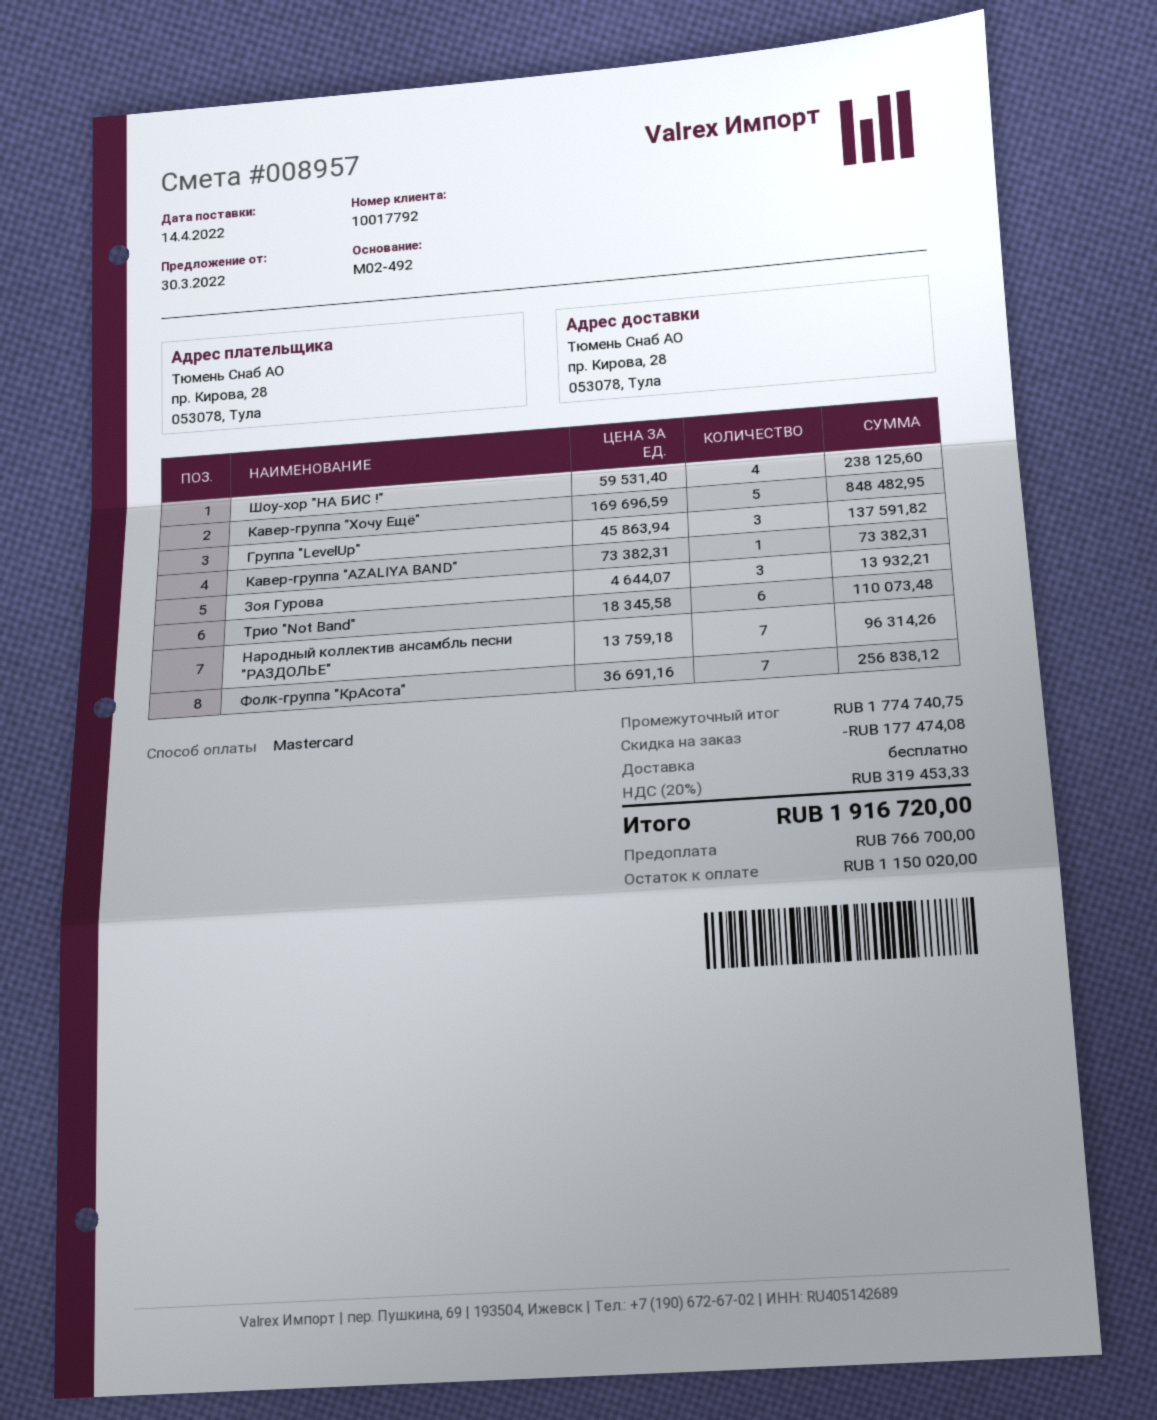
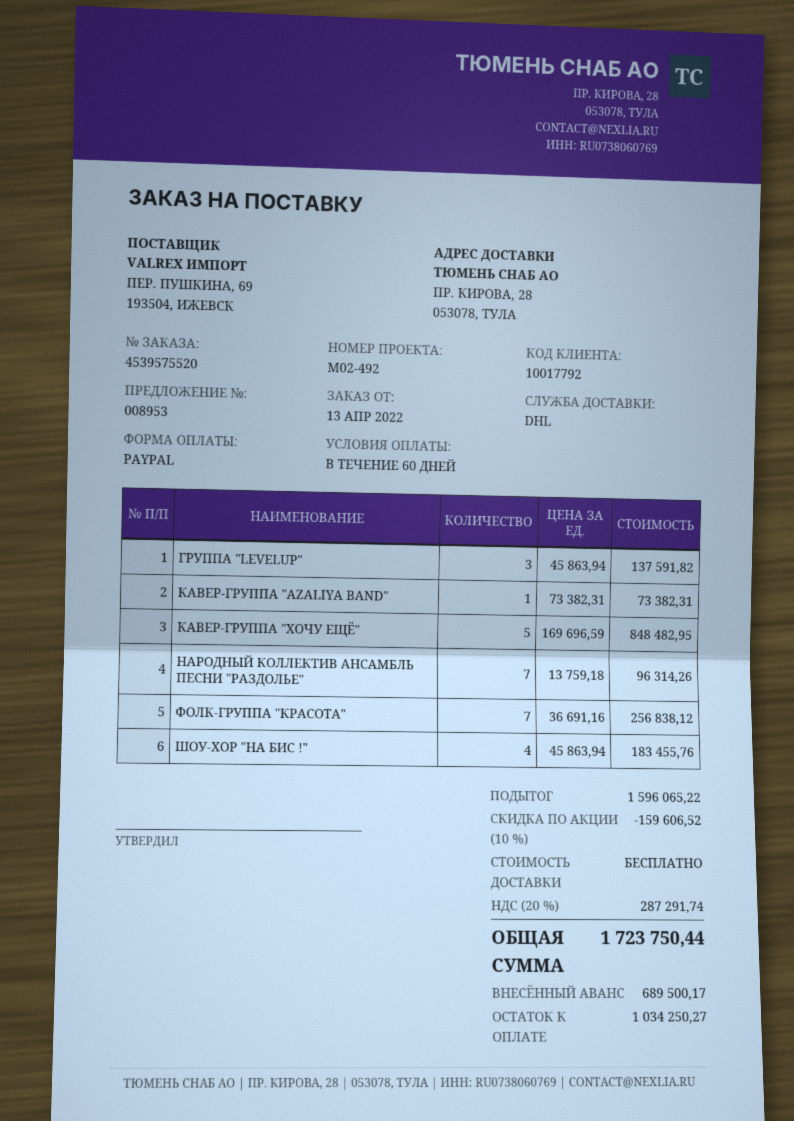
quote number: 008957 -> 008953
payment method: Mastercard -> PayPal
Шоу-хор "НА БИС !": 4 x 59531.40 = 238125.60 -> 4 x 45863.94 = 183455.76
Зоя Гурова: 3 x 4644.07 = 13932.21 -> none
Трио "Not Band": 6 x 18345.58 = 110073.48 -> none
subtotal: 1774740.75 -> 1596065.22
discount: 177474.08 -> 159606.52
tax: 20% = 319453.33 -> 20% = 287291.74
total: 1916720.00 -> 1723750.44
deposit: 766700.00 -> 689500.17
balance: 1150020.00 -> 1034250.27

